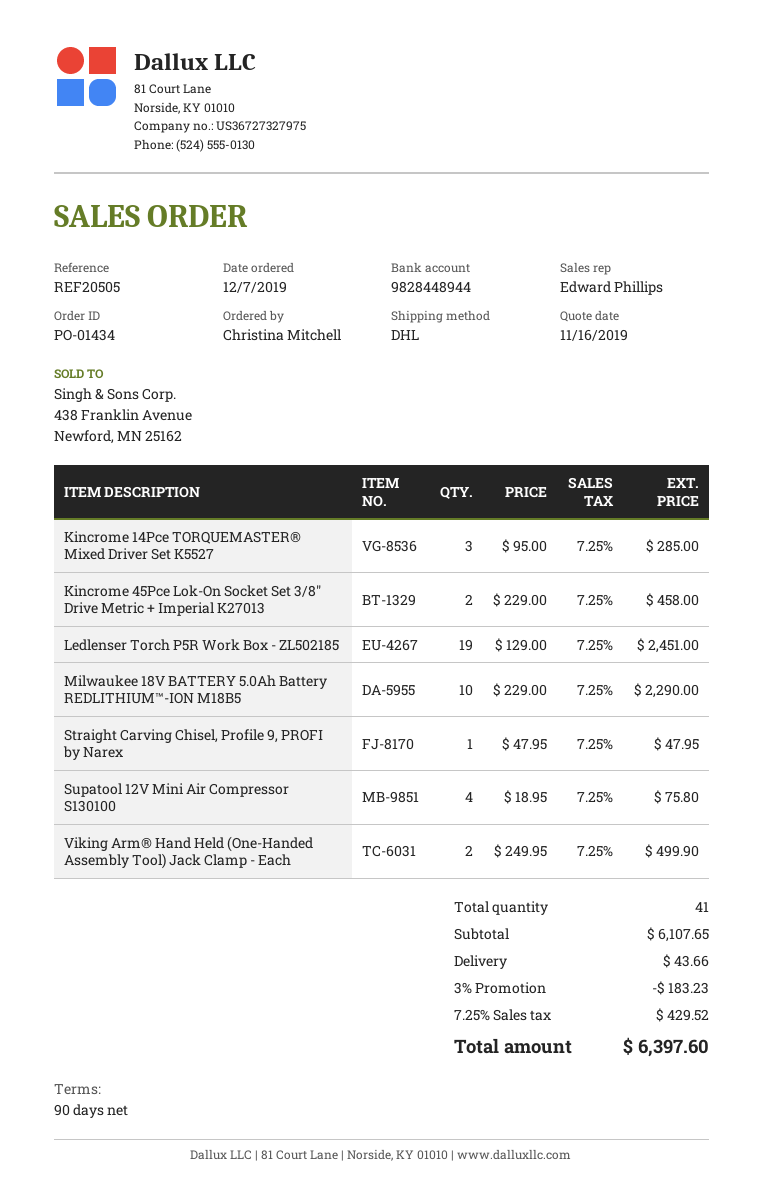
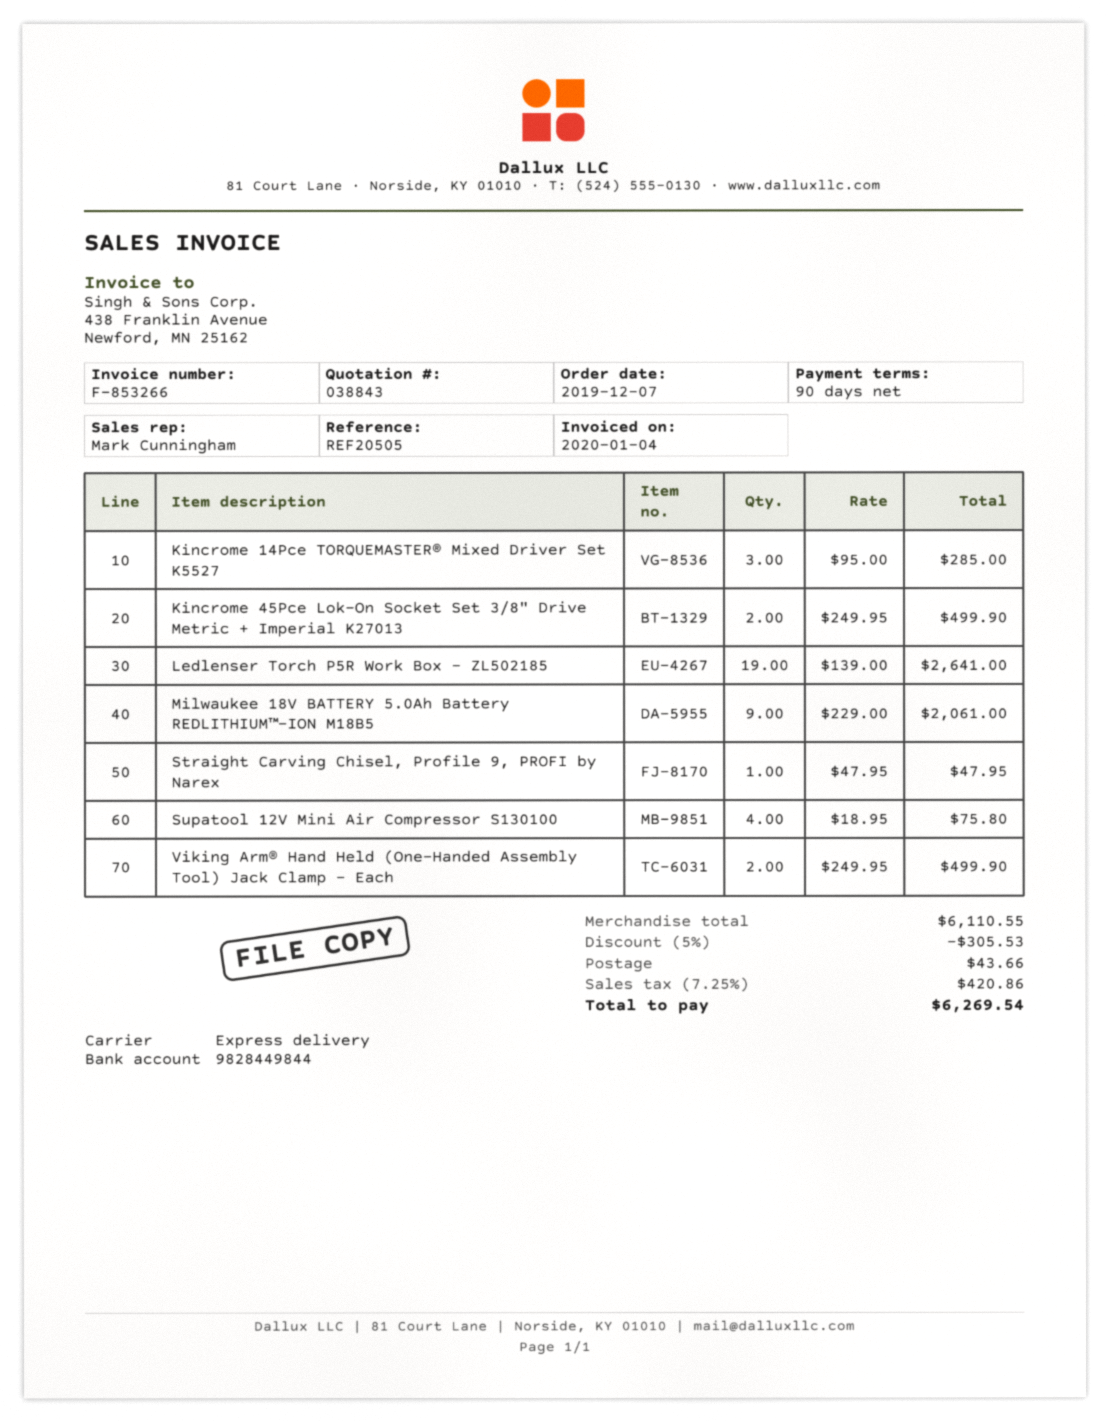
sales rep: Edward Phillips -> Mark Cunningham
bank account: 9828448944 -> 9828449844
shipping method: DHL -> express
Kincrome 45Pce Lok-On Socket Set 3/8" Drive Metric + Imperial K27013: 2 x 229.00 = 458.00 -> 2 x 249.95 = 499.90
Ledlenser Torch P5R Work Box - ZL502185: 19 x 129.00 = 2451.00 -> 19 x 139.00 = 2641.00
Milwaukee 18V BATTERY 5.0Ah Battery REDLITHIUM™-ION M18B5: 10 x 229.00 = 2290.00 -> 9 x 229.00 = 2061.00
subtotal: 6107.65 -> 6110.55
discount: 3% = 183.23 -> 5% = 305.53
tax: 7.25% = 429.52 -> 7.25% = 420.86
total: 6397.60 -> 6269.54

